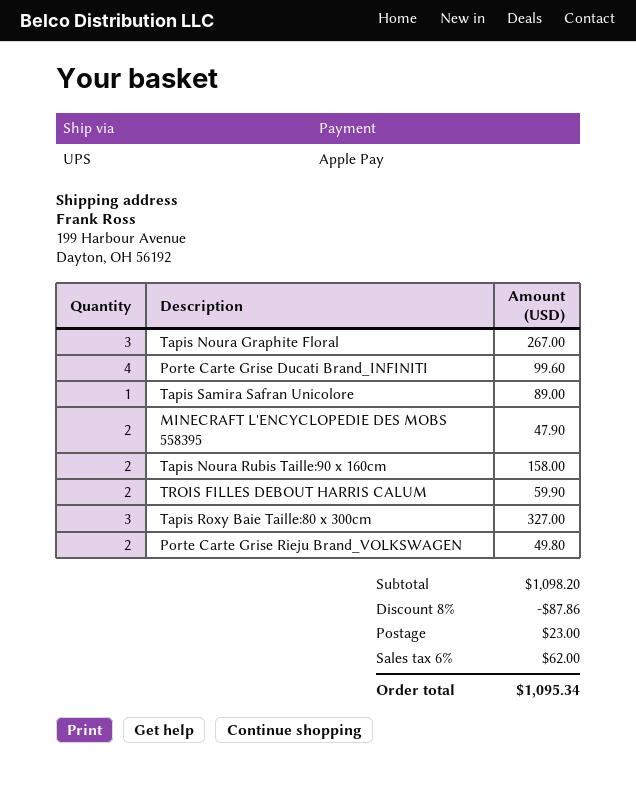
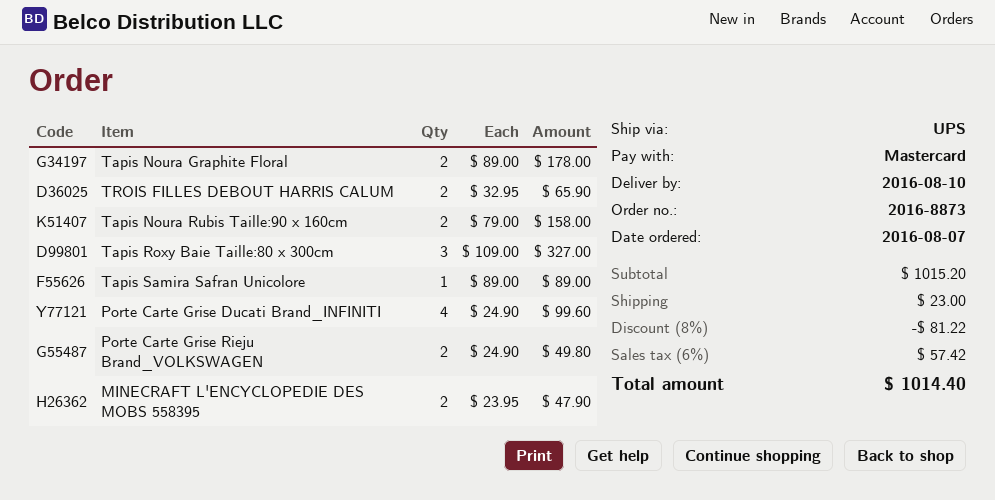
payment method: Apple Pay -> Mastercard
Tapis Noura Graphite Floral: 3 for 267.00 -> 2 for 178.00
TROIS FILLES DEBOUT HARRIS CALUM: 2 for 59.90 -> 2 for 65.90
subtotal: 1098.20 -> 1015.20
discount: 8% = 87.86 -> 8% = 81.22
tax: 6% = 62.00 -> 6% = 57.42
total: 1095.34 -> 1014.40

